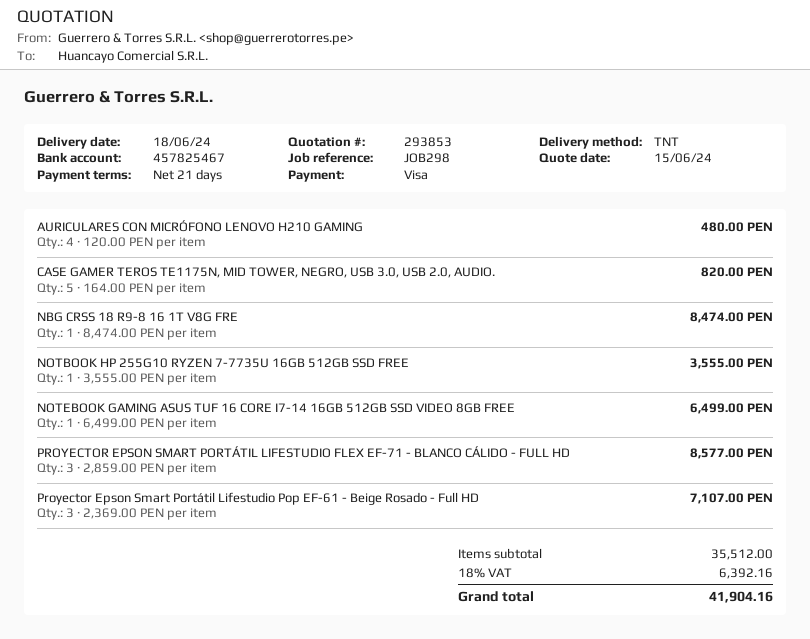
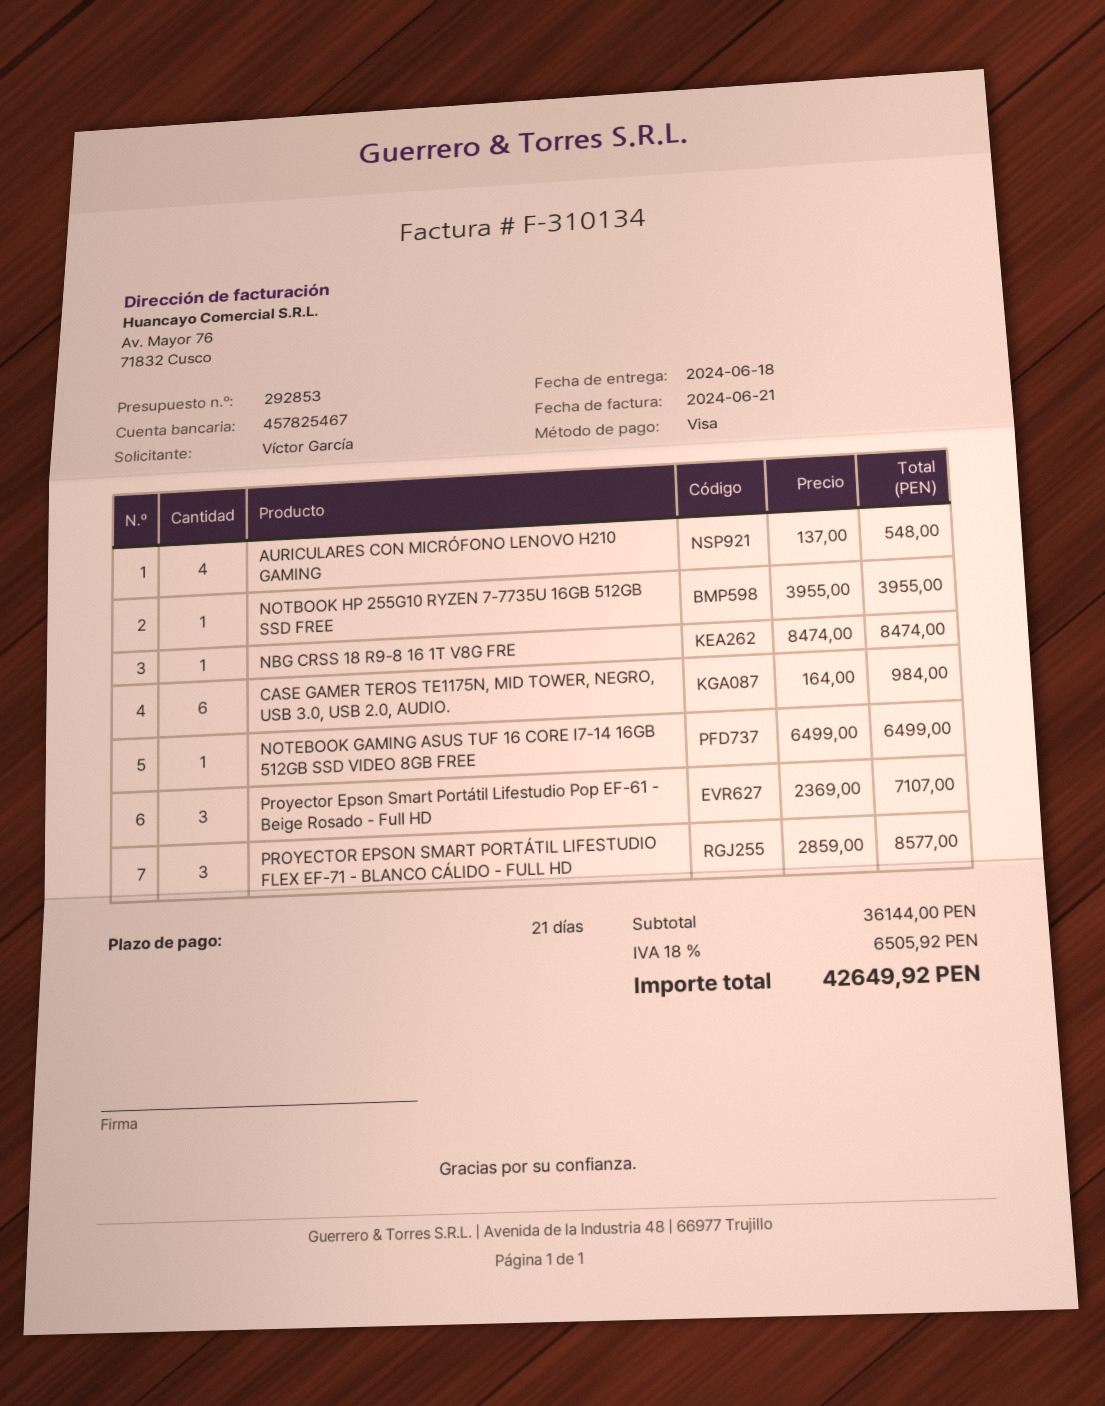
quote number: 293853 -> 292853
AURICULARES CON MICRÓFONO LENOVO H210 GAMING: 4 x 120.00 = 480.00 -> 4 x 137.00 = 548.00
CASE GAMER TEROS TE1175N, MID TOWER, NEGRO, USB 3.0, USB 2.0, AUDIO.: 5 x 164.00 = 820.00 -> 6 x 164.00 = 984.00
NOTBOOK HP 255G10 RYZEN 7-7735U 16GB 512GB SSD FREE: 1 x 3555.00 = 3555.00 -> 1 x 3955.00 = 3955.00
subtotal: 35512.00 -> 36144.00
tax: 18% = 6392.16 -> 18% = 6505.92
total: 41904.16 -> 42649.92

